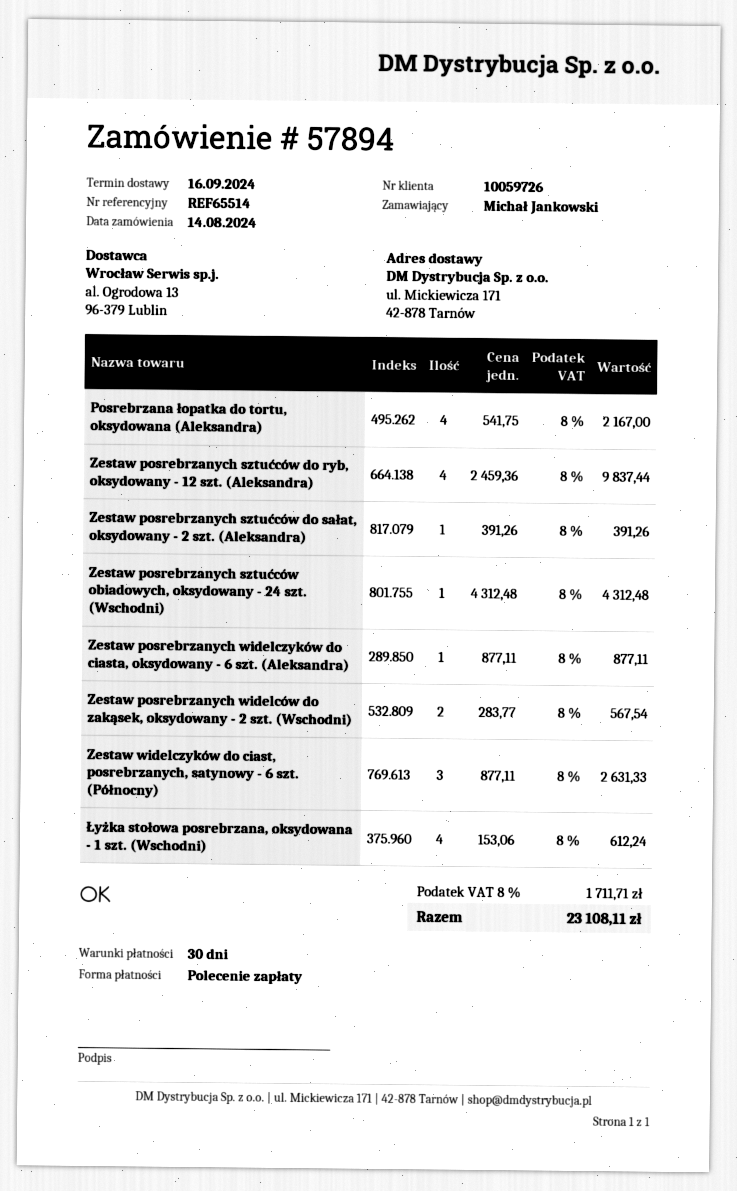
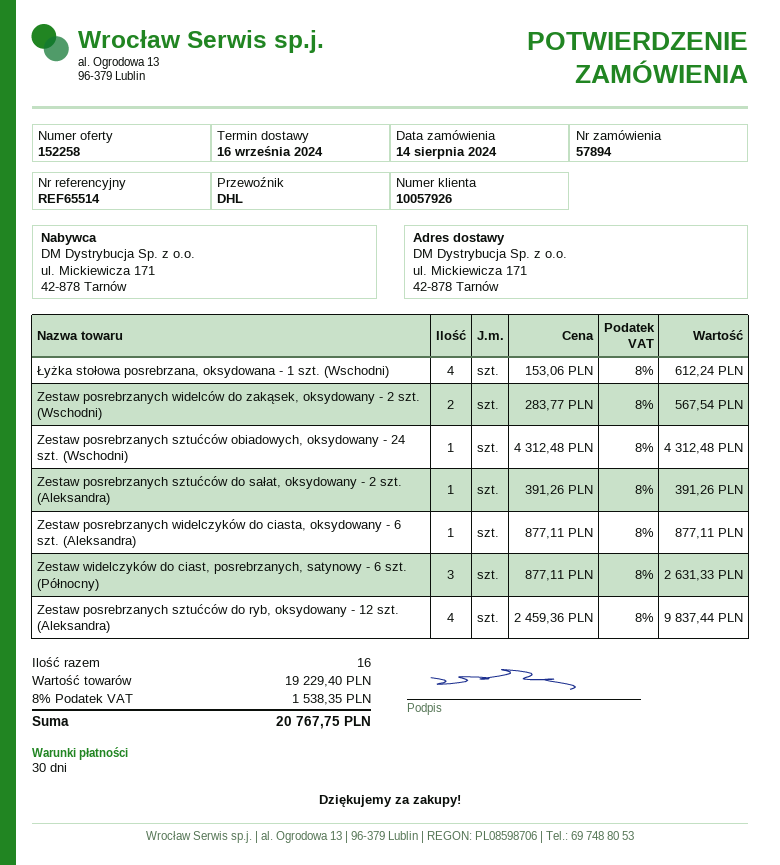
customer number: 10059726 -> 10057926
Posrebrzana łopatka do tortu, oksydowana (Aleksandra): 4 x 541.75 = 2167.00 -> none
tax: 8% = 1711.71 -> 8% = 1538.35
total: 23108.11 -> 20767.75

